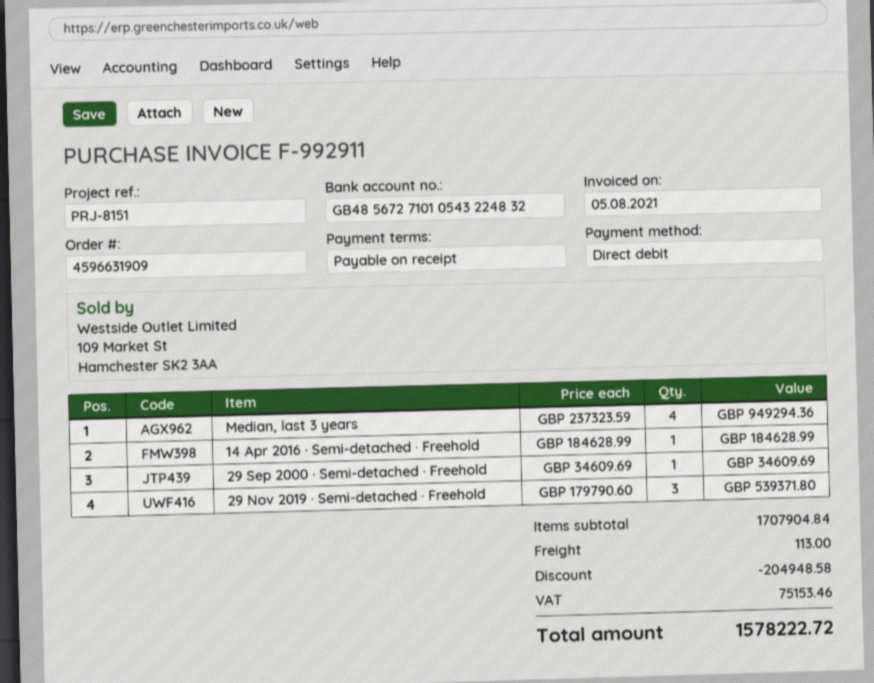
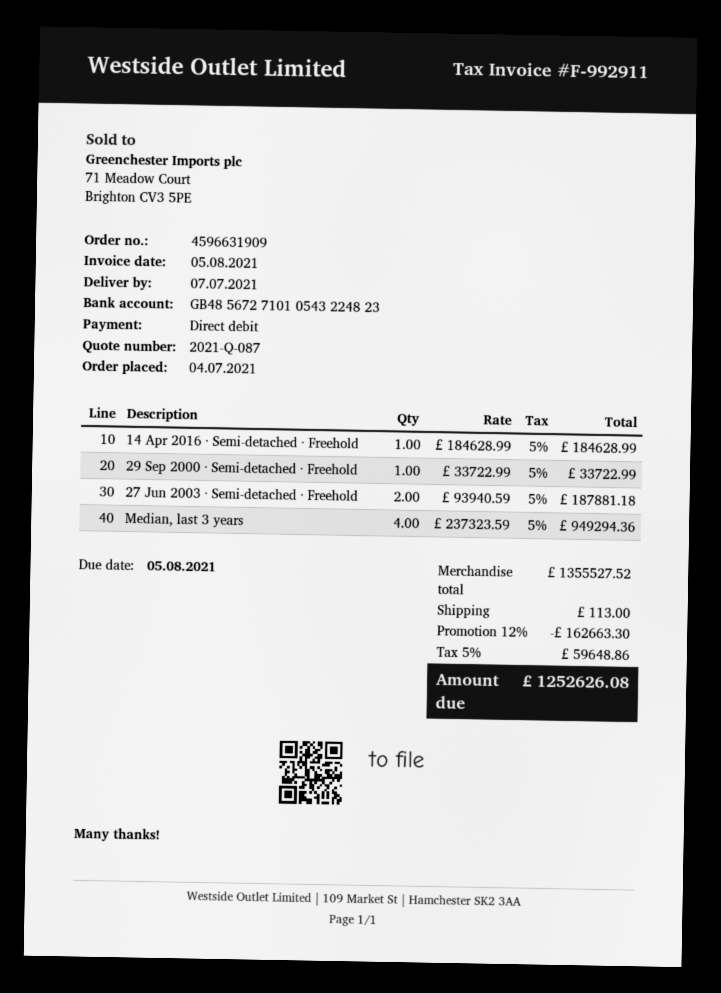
bank account: GB48567271010543224832 -> GB48567271010543224823
29 Sep 2000 · Semi-detached · Freehold: 1 x 34609.69 = 34609.69 -> 1 x 33722.99 = 33722.99
29 Nov 2019 · Semi-detached · Freehold: 3 x 179790.60 = 539371.80 -> none
27 Jun 2003 · Semi-detached · Freehold: none -> 2 x 93940.59 = 187881.18
subtotal: 1707904.84 -> 1355527.52
discount: 204948.58 -> 162663.30
tax: 75153.46 -> 59648.86
total: 1578222.72 -> 1252626.08

